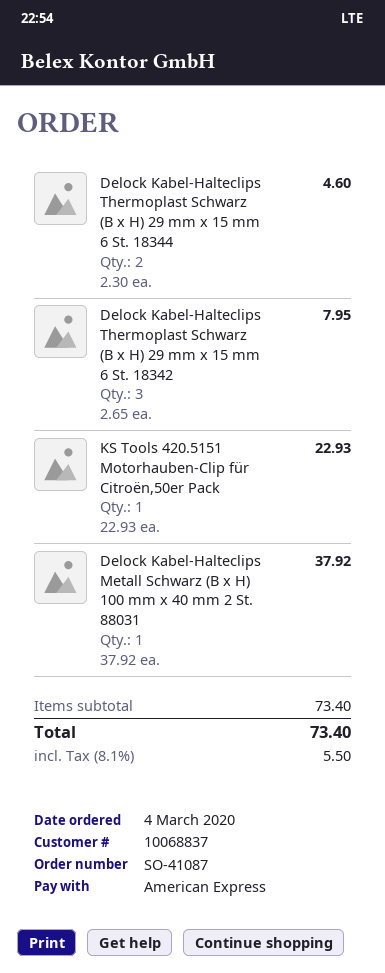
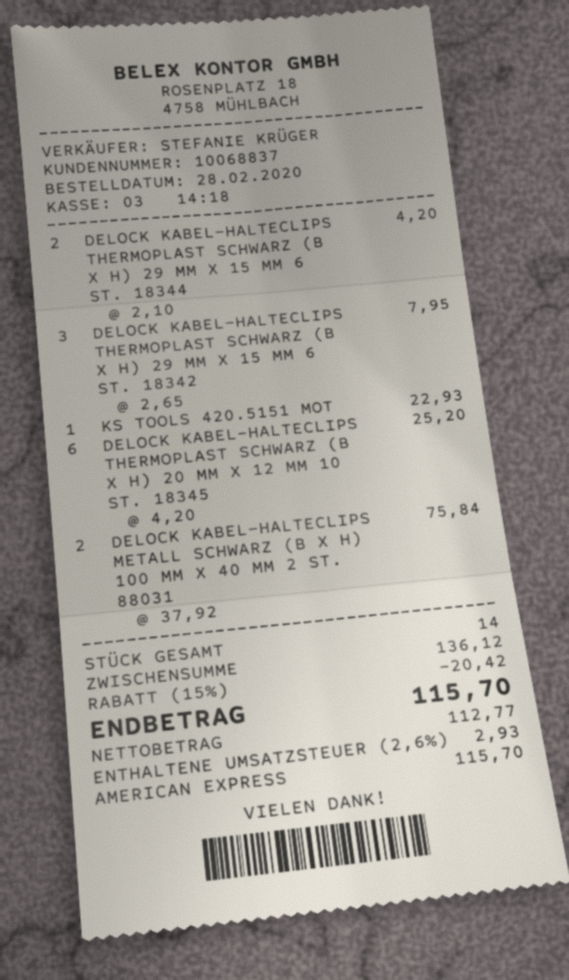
order date: 2020-03-04 -> 2020-02-28
Delock Kabel-Halteclips Thermoplast Schwarz (B x H) 29 mm x 15 mm 6 St. 18344: 2 x 2.30 = 4.60 -> 2 x 2.10 = 4.20
Delock Kabel-Halteclips Metall Schwarz (B x H) 100 mm x 40 mm 2 St. 88031: 1 x 37.92 = 37.92 -> 2 x 37.92 = 75.84
DELOCK KABEL-HALTECLIPS THERMOPLAST SCHWARZ (B X H) 20 MM X 12 MM 10 ST. 18345: none -> 6 x 4.20 = 25.20
subtotal: 73.40 -> 136.12
discount: none -> 15% = 20.42
tax: 8.1% = 5.50 -> 2.6% = 2.93
total: 73.40 -> 115.70

